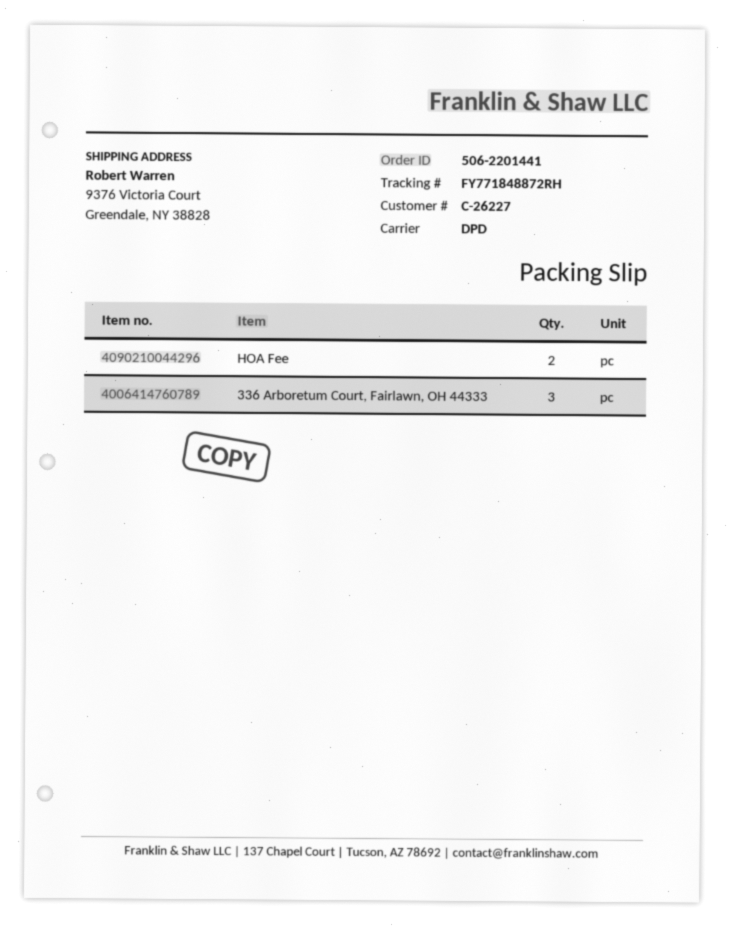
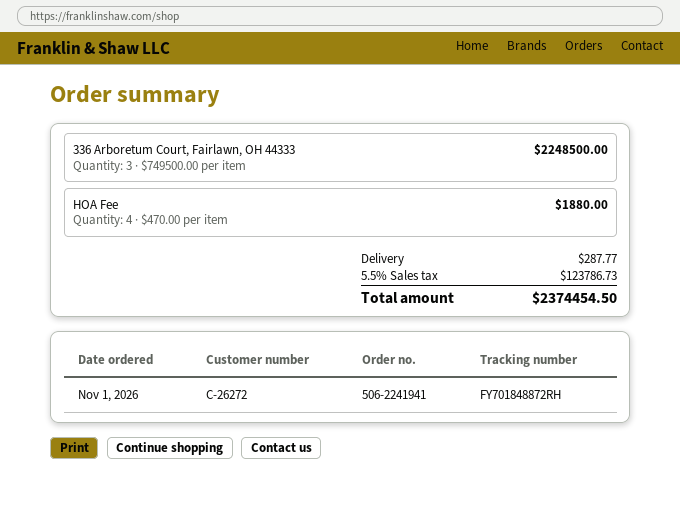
order number: 506-2201441 -> 506-2241941
customer number: C-26227 -> C-26272
tracking number: FY771848872RH -> FY701848872RH
HOA Fee: 2 -> 4

